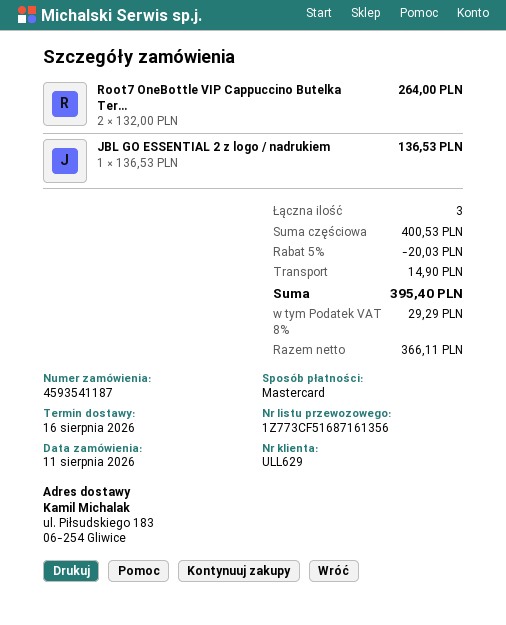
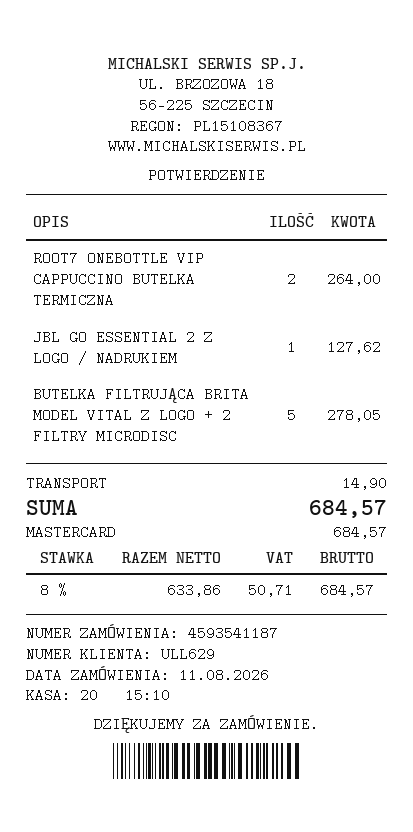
JBL GO ESSENTIAL 2 z logo / nadrukiem: 1 for 136.53 -> 1 for 127.62
BUTELKA FILTRUJĄCA BRITA MODEL VITAL Z LOGO + 2 FILTRY MICRODISC: none -> 5 for 278.05
discount: 5% = 20.03 -> none
net: 366.11 -> 633.86
tax: 8% = 29.29 -> 8% = 50.71
total: 395.40 -> 684.57

